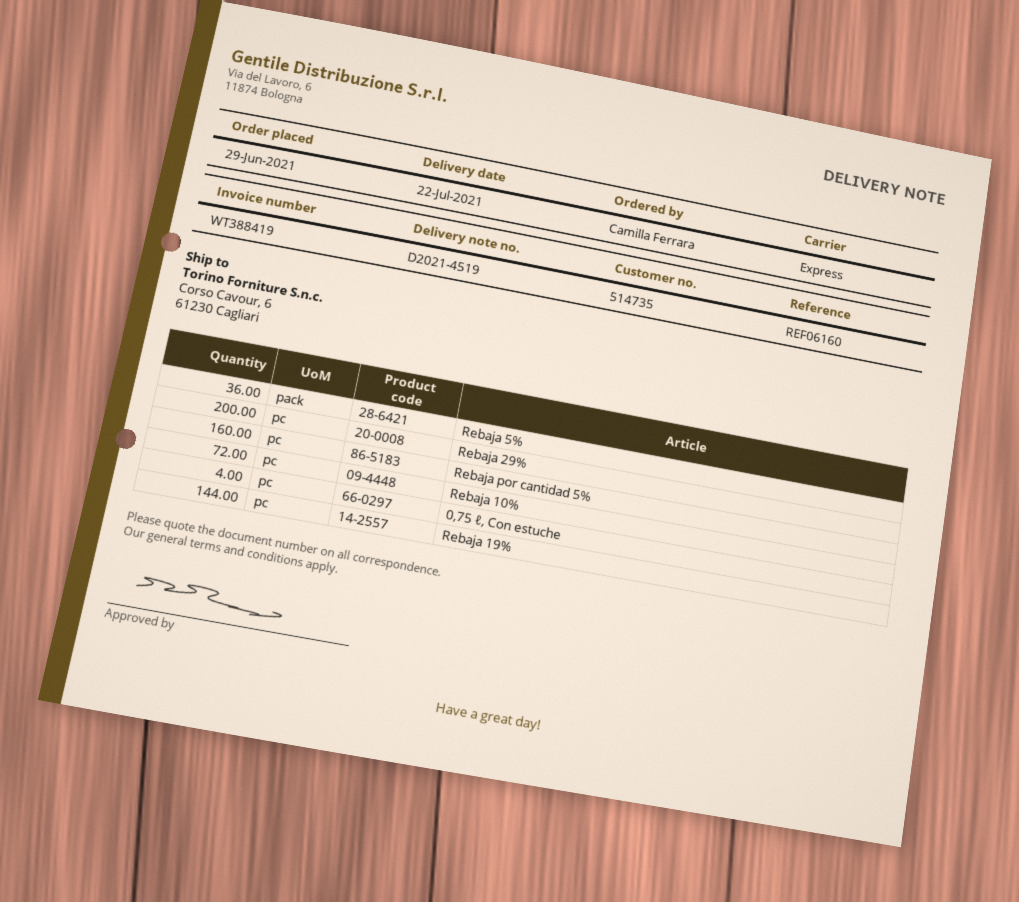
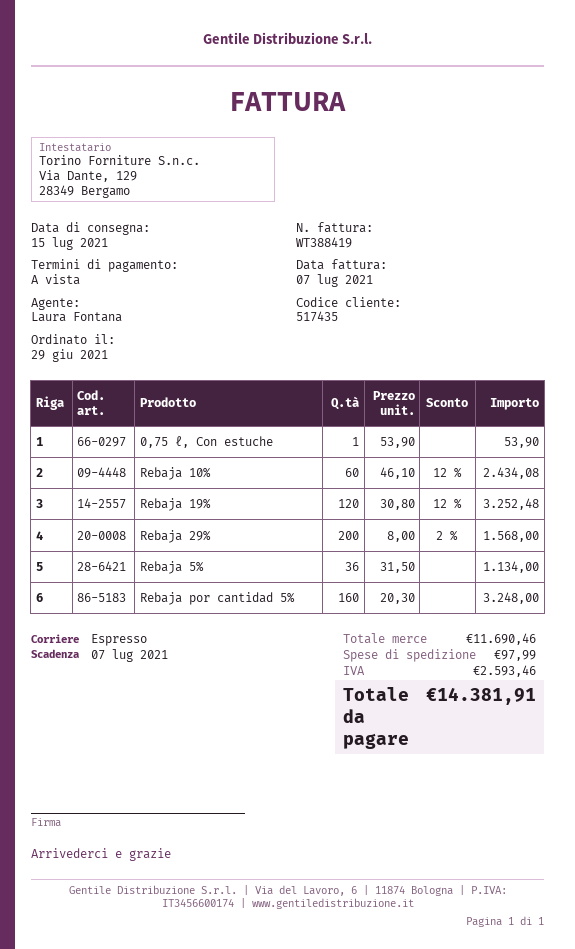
delivery date: 2021-07-22 -> 2021-07-15
customer number: 514735 -> 517435
Rebaja 10%: 72 -> 60
0,75 ℓ, Con estuche: 4 -> 1
Rebaja 19%: 144 -> 120

